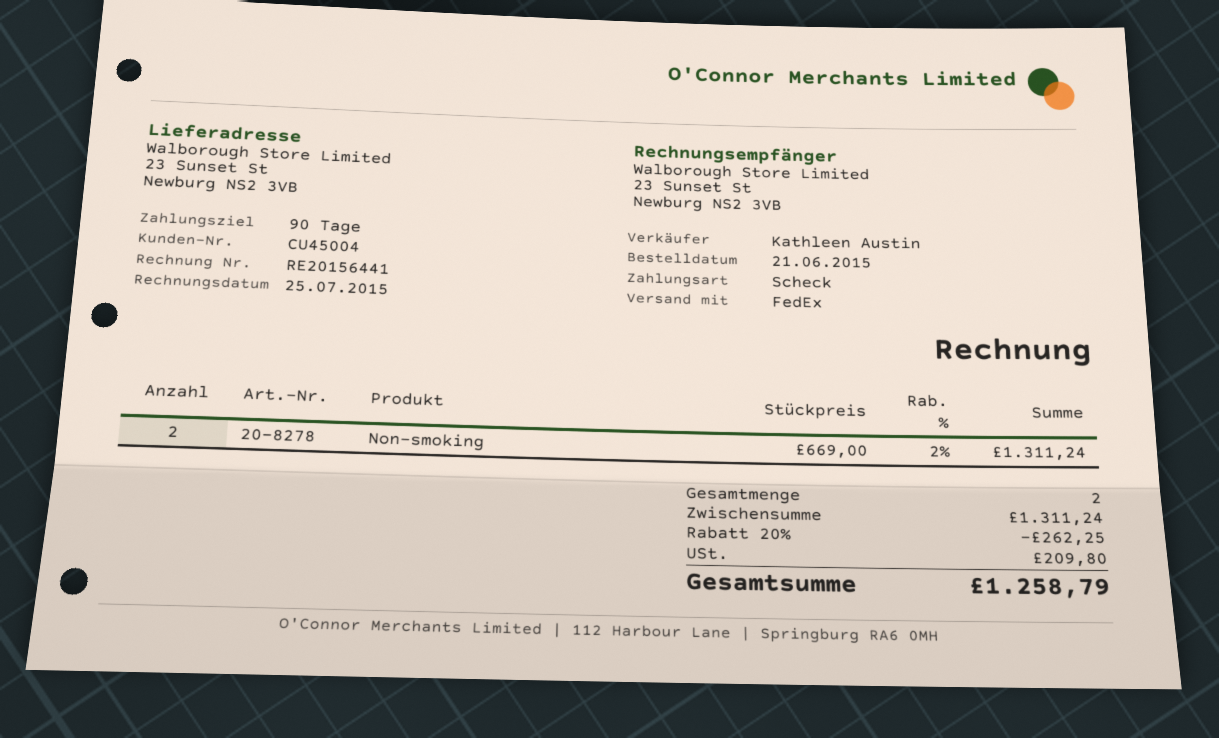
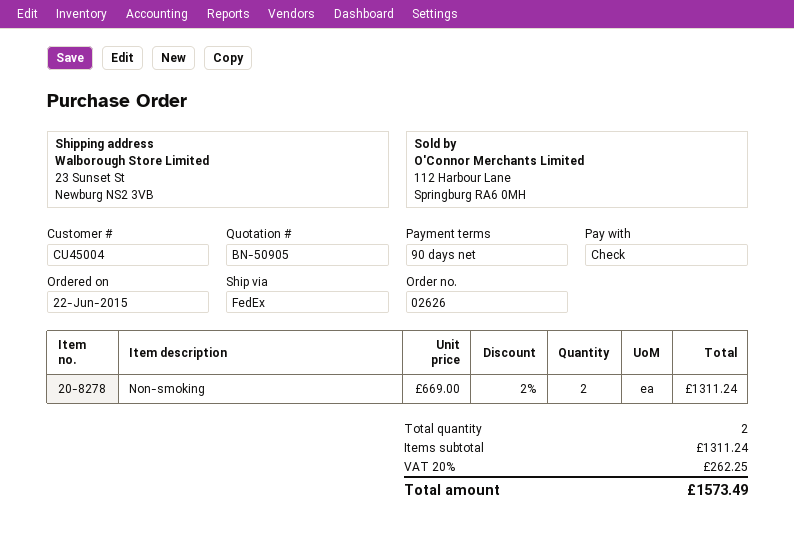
order date: 2015-06-21 -> 2015-06-22
discount: 20% = 262.25 -> none
tax: 209.80 -> 262.25
total: 1258.79 -> 1573.49

